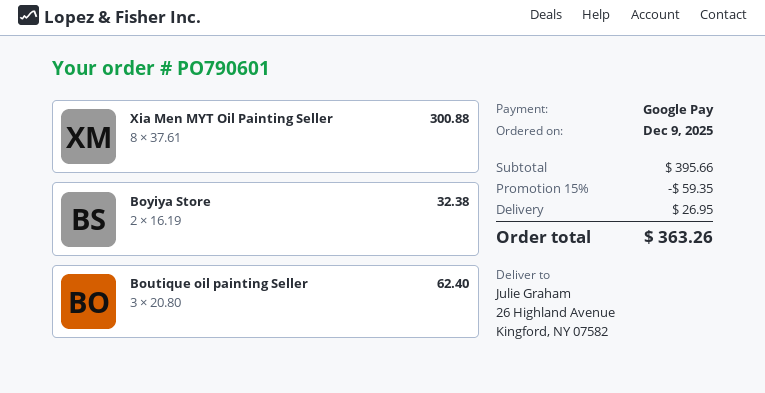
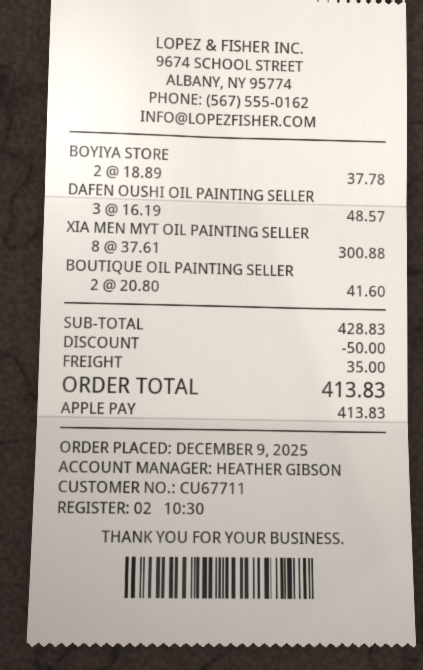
payment method: Google Pay -> Apple Pay
Boyiya Store: 2 x 16.19 = 32.38 -> 2 x 18.89 = 37.78
Boutique oil painting Seller: 3 x 20.80 = 62.40 -> 2 x 20.80 = 41.60
DAFEN OUSHI OIL PAINTING SELLER: none -> 3 x 16.19 = 48.57
subtotal: 395.66 -> 428.83
discount: 59.35 -> 50.00
shipping: 26.95 -> 35.00
total: 363.26 -> 413.83

